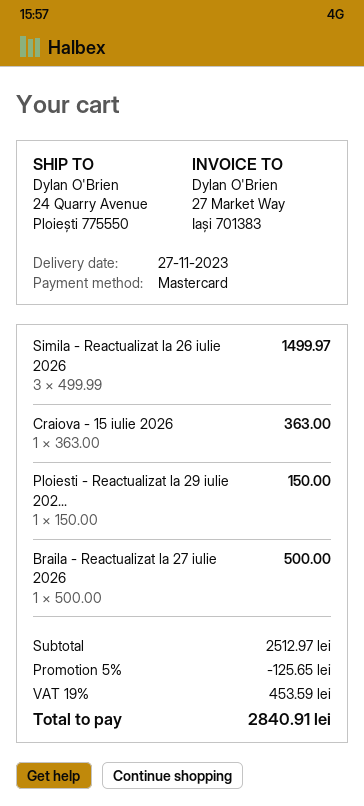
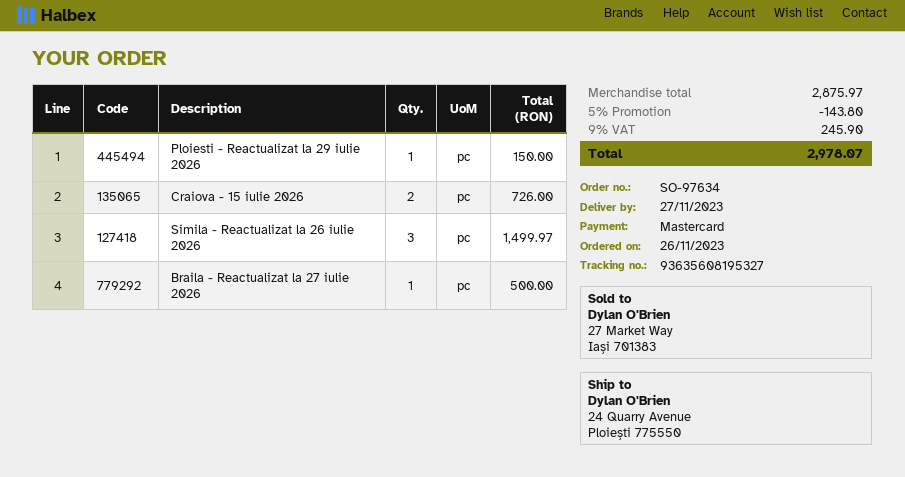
Craiova - 15 iulie 2026: 1 for 363.00 -> 2 for 726.00
subtotal: 2512.97 -> 2875.97
discount: 5% = 125.65 -> 5% = 143.80
tax: 19% = 453.59 -> 9% = 245.90
total: 2840.91 -> 2978.07

